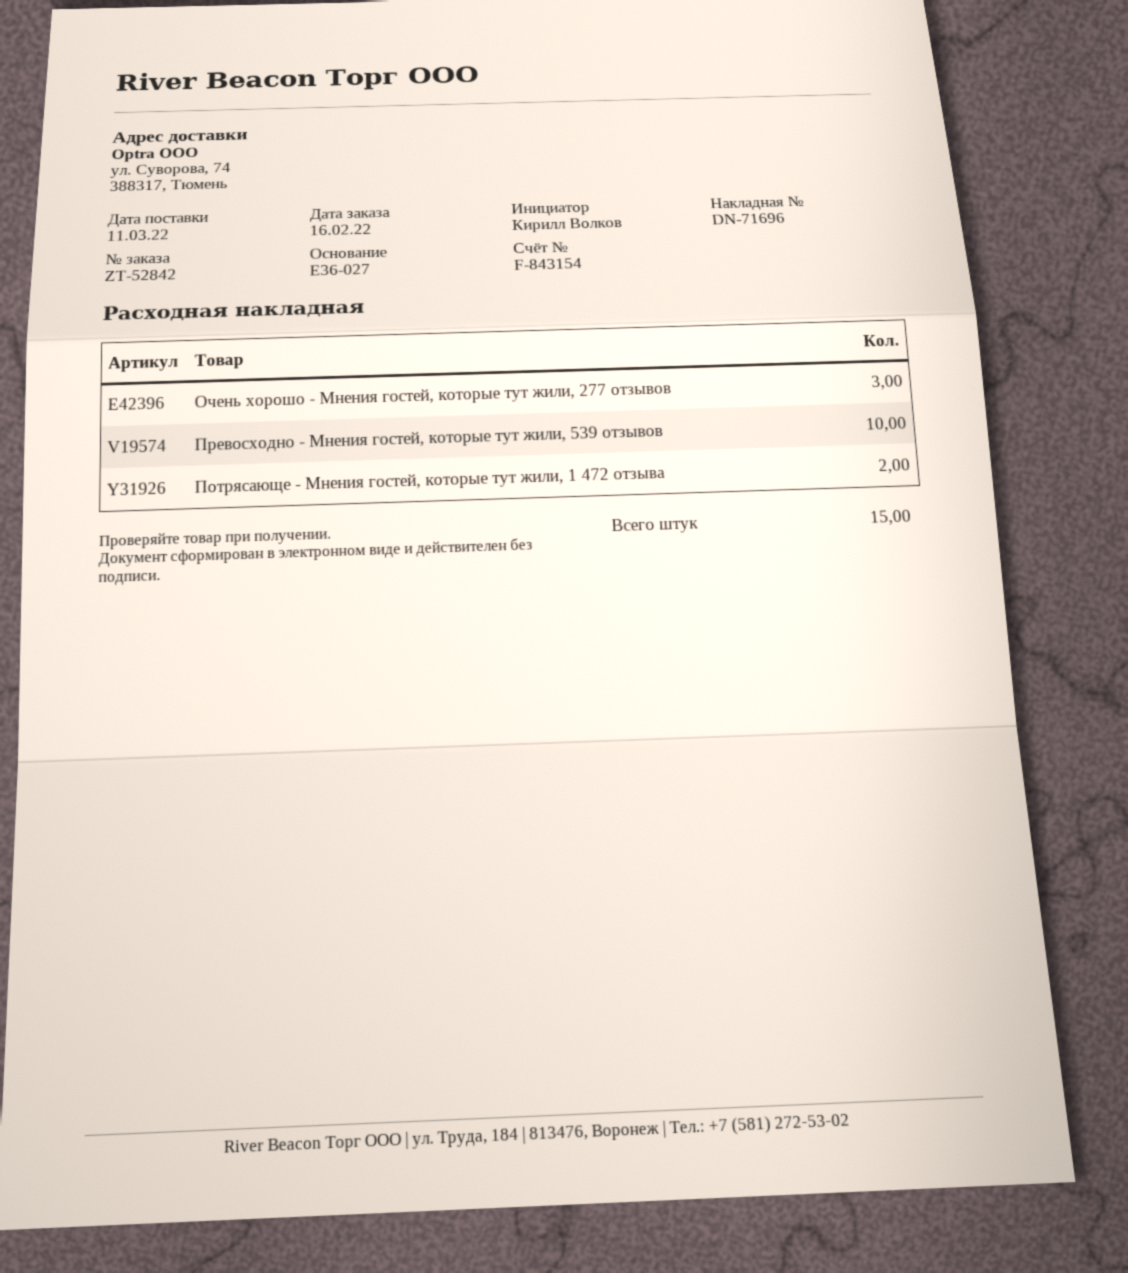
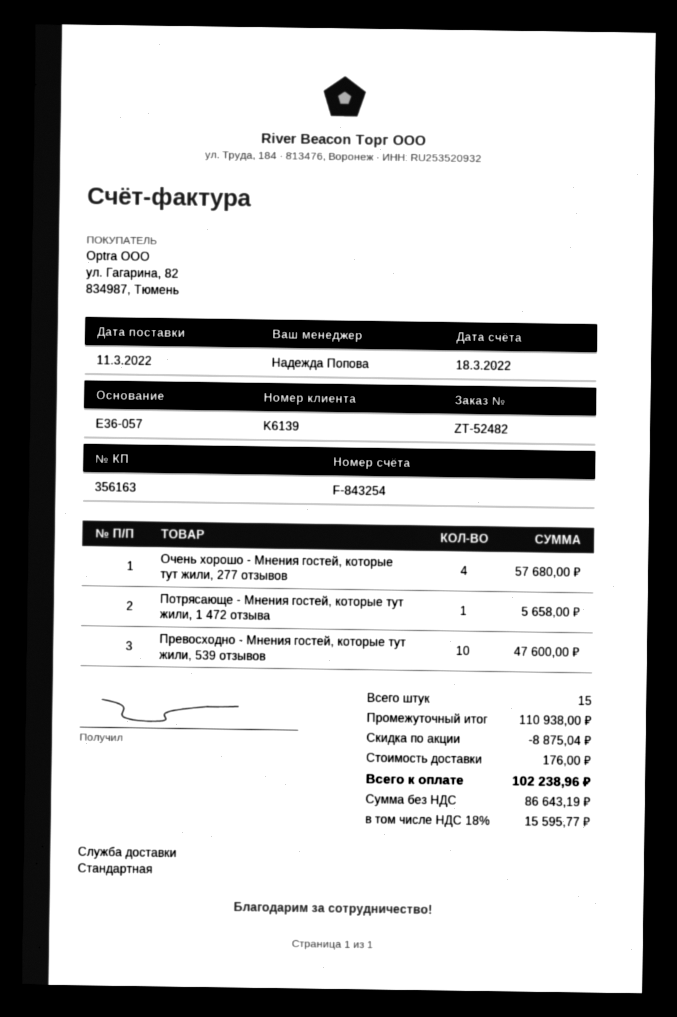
order number: ZT-52842 -> ZT-52482
invoice number: F-843154 -> F-843254
reference: E36-027 -> E36-057
Очень хорошо - Мнения гостей, которые тут жили, 277 отзывов: 3 -> 4
Потрясающе - Мнения гостей, которые тут жили, 1 472 отзыва: 2 -> 1

